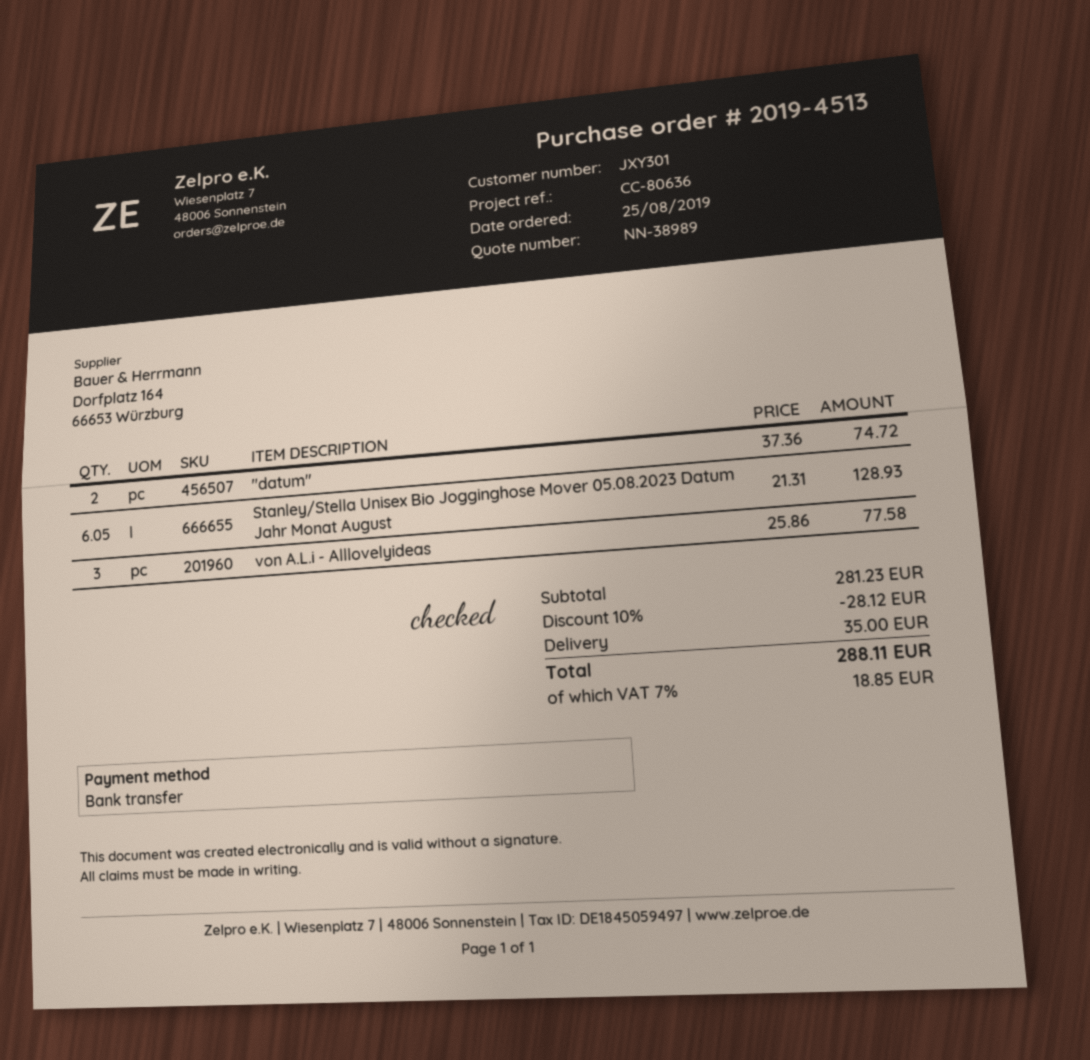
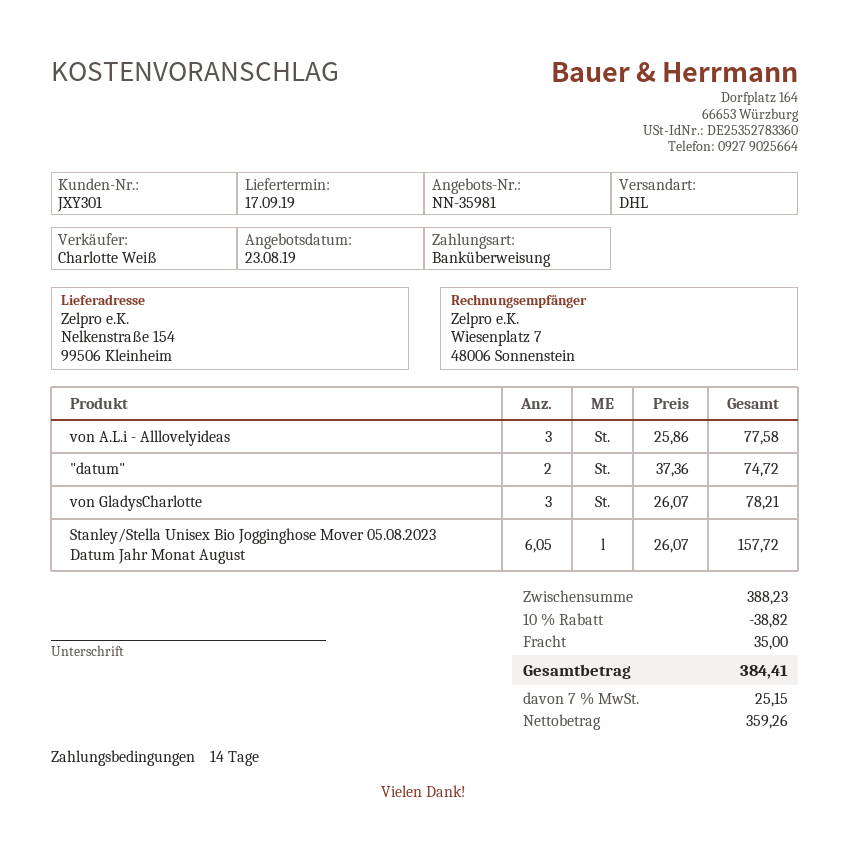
quote number: NN-38989 -> NN-35981
Stanley/Stella Unisex Bio Jogginghose Mover 05.08.2023 Datum Jahr Monat August: 6.05 x 21.31 = 128.93 -> 6.05 x 26.07 = 157.72
von GladysCharlotte: none -> 3 x 26.07 = 78.21
subtotal: 281.23 -> 388.23
discount: 10% = 28.12 -> 10% = 38.82
tax: 7% = 18.85 -> 7% = 25.15
total: 288.11 -> 384.41

